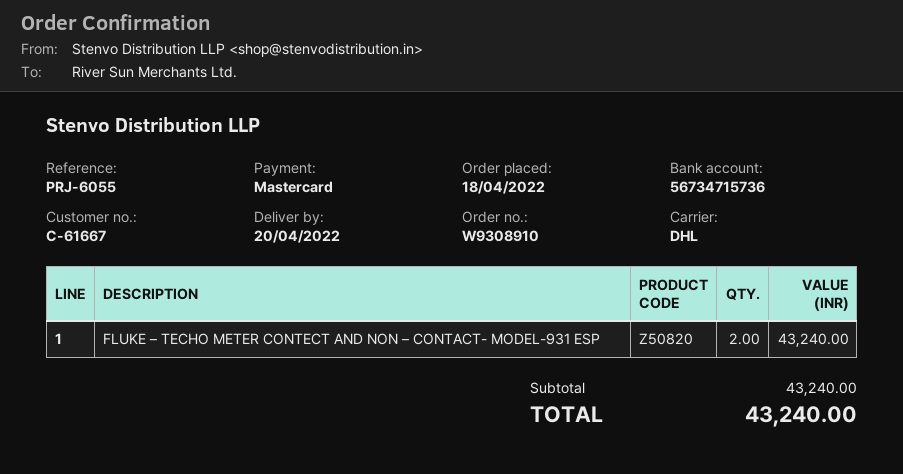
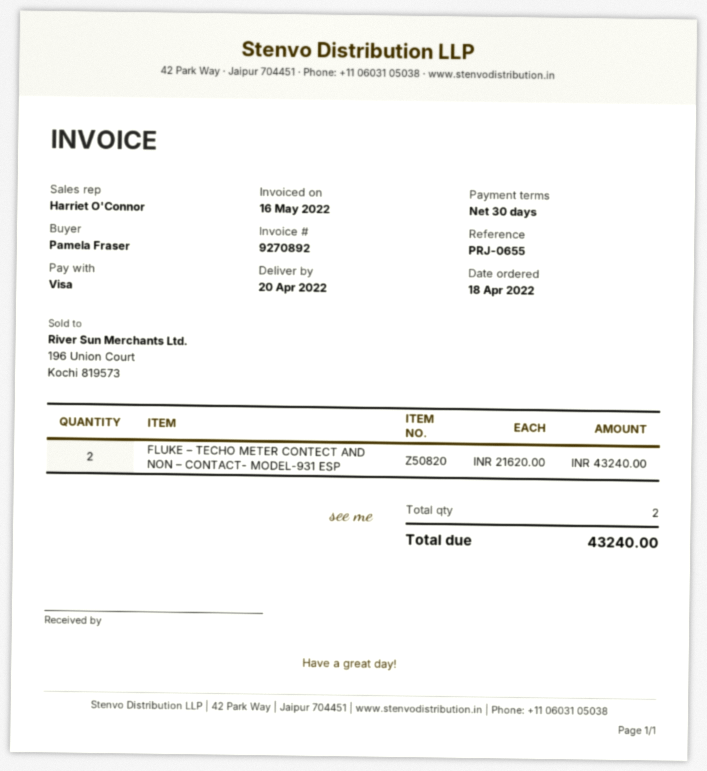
reference: PRJ-6055 -> PRJ-0655
payment method: Mastercard -> Visa

